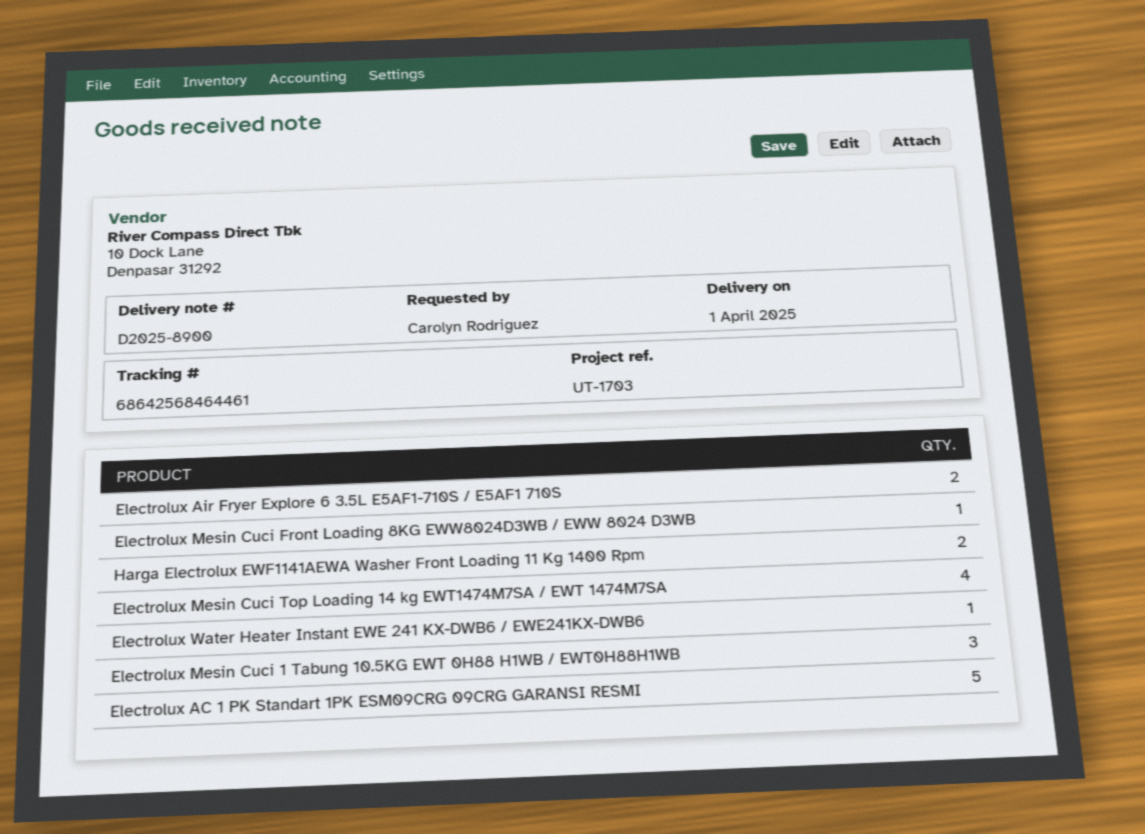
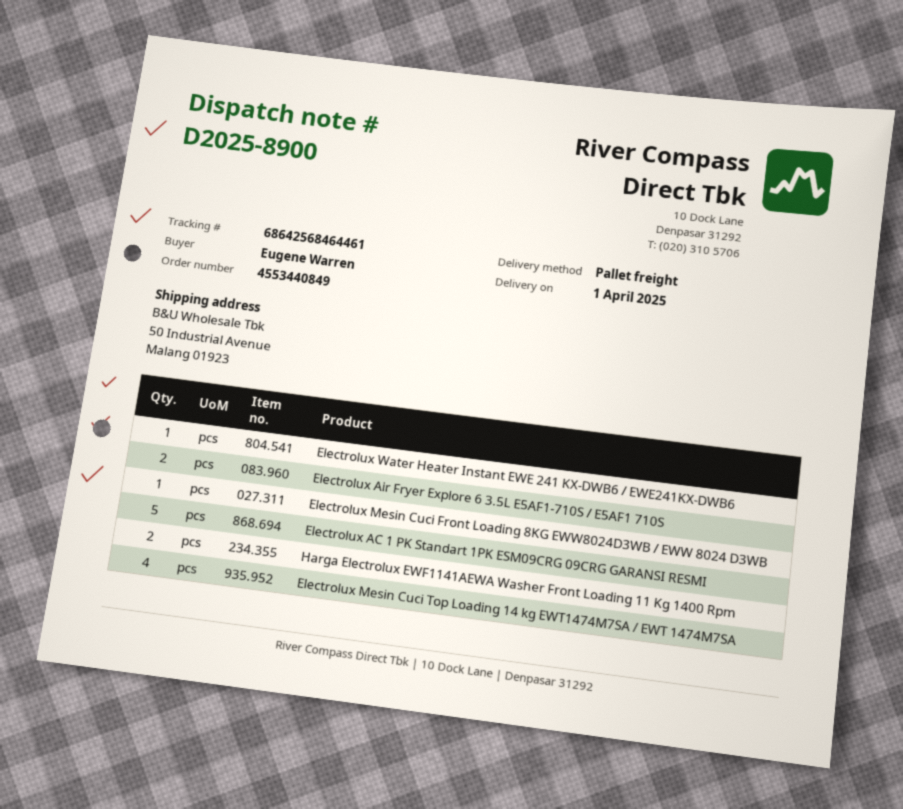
ordered by: Carolyn Rodriguez -> Eugene Warren
Electrolux Mesin Cuci 1 Tabung 10.5KG EWT 0H88 H1WB / EWT0H88H1WB: 3 -> none

